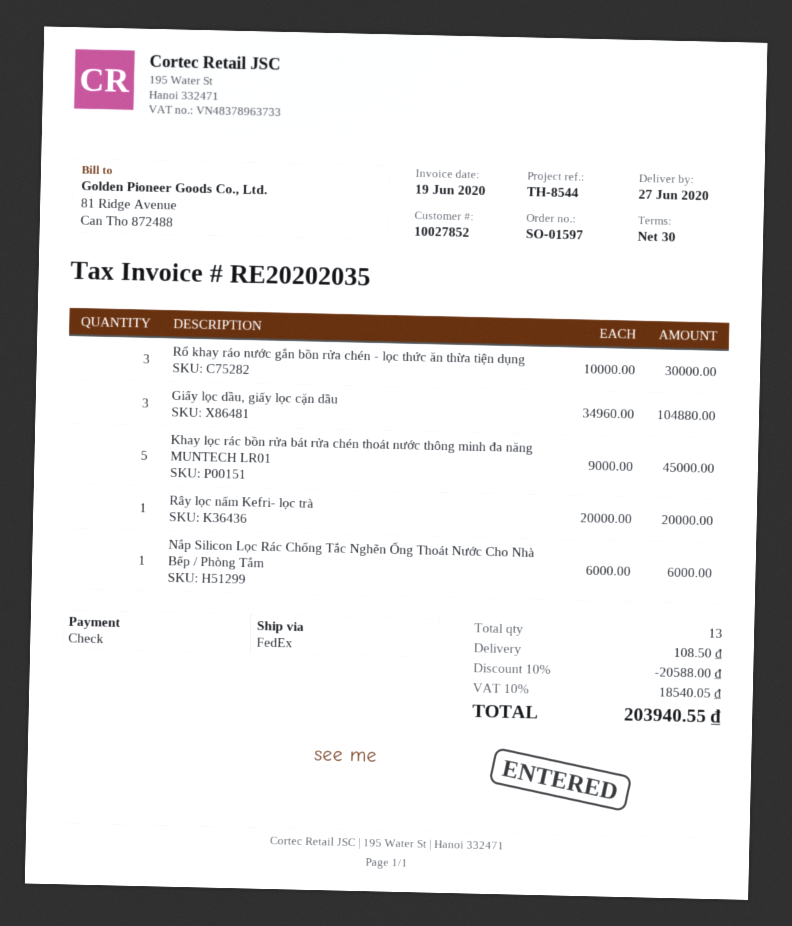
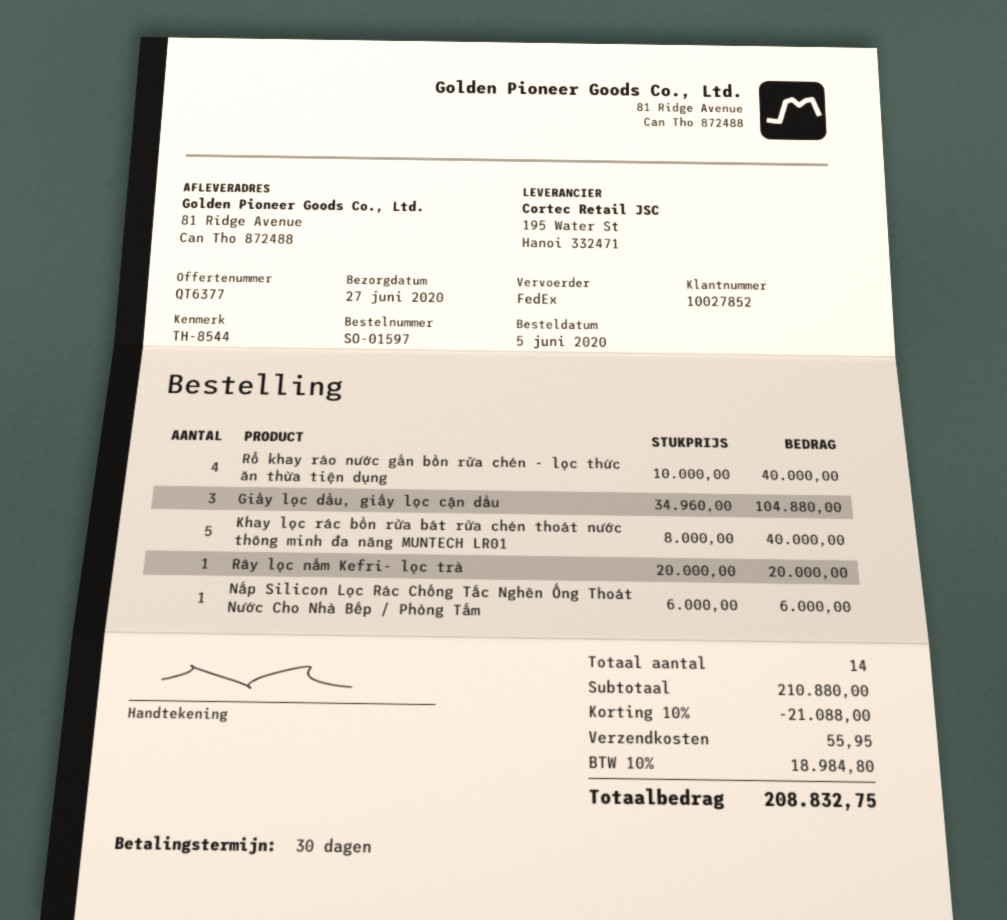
Rổ khay ráo nước gắn bồn rửa chén - lọc thức ăn thừa tiện dụng: 3 x 10000.00 = 30000.00 -> 4 x 10000.00 = 40000.00
Khay lọc rác bồn rửa bát rửa chén thoát nước thông minh đa năng MUNTECH LR01: 5 x 9000.00 = 45000.00 -> 5 x 8000.00 = 40000.00
total quantity: 13 -> 14
discount: 10% = 20588.00 -> 10% = 21088.00
shipping: 108.50 -> 55.95
tax: 10% = 18540.05 -> 10% = 18984.80
total: 203940.55 -> 208832.75

